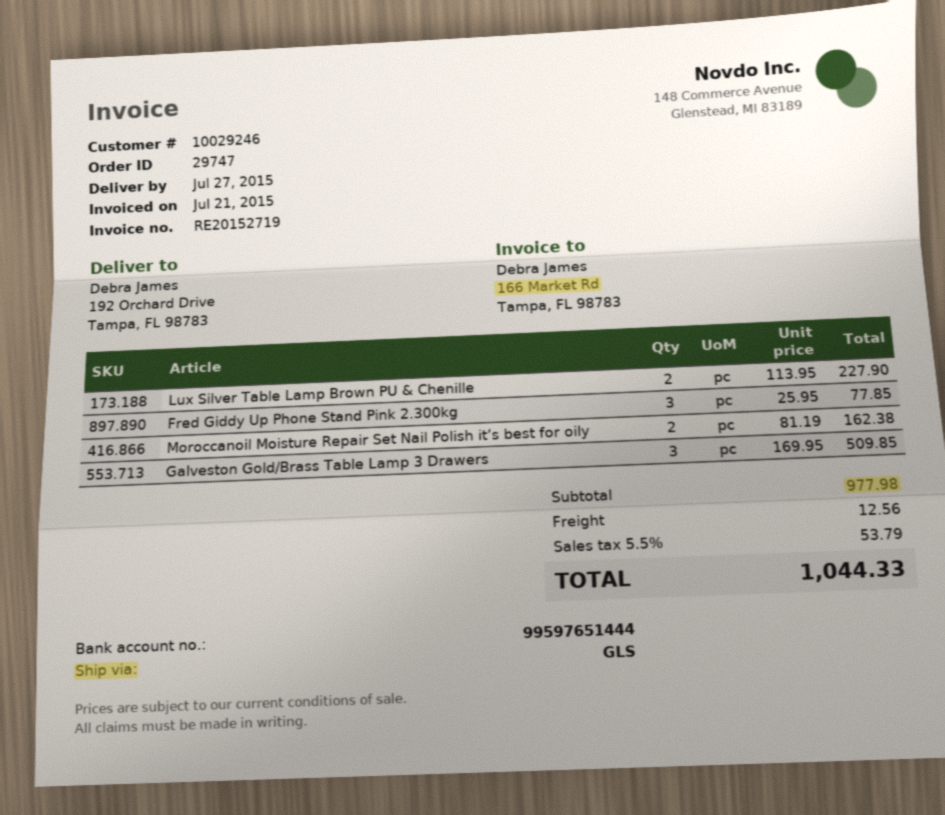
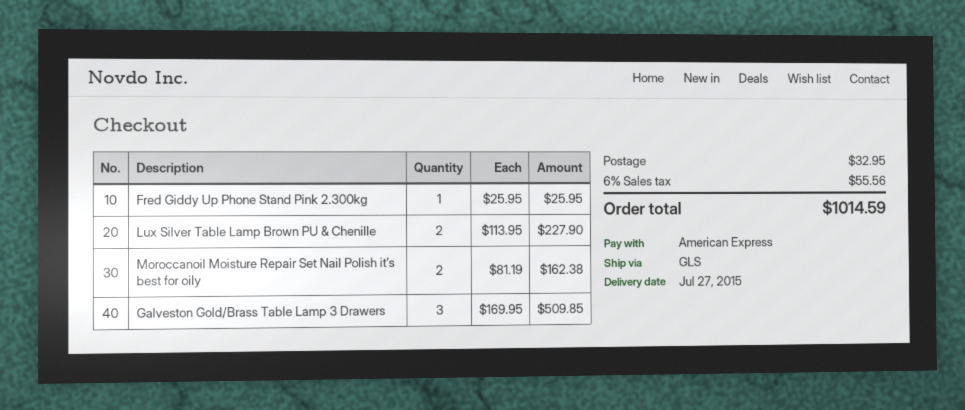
Fred Giddy Up Phone Stand Pink 2.300kg: 3 x 25.95 = 77.85 -> 1 x 25.95 = 25.95
shipping: 12.56 -> 32.95
tax: 5.5% = 53.79 -> 6% = 55.56
total: 1044.33 -> 1014.59

